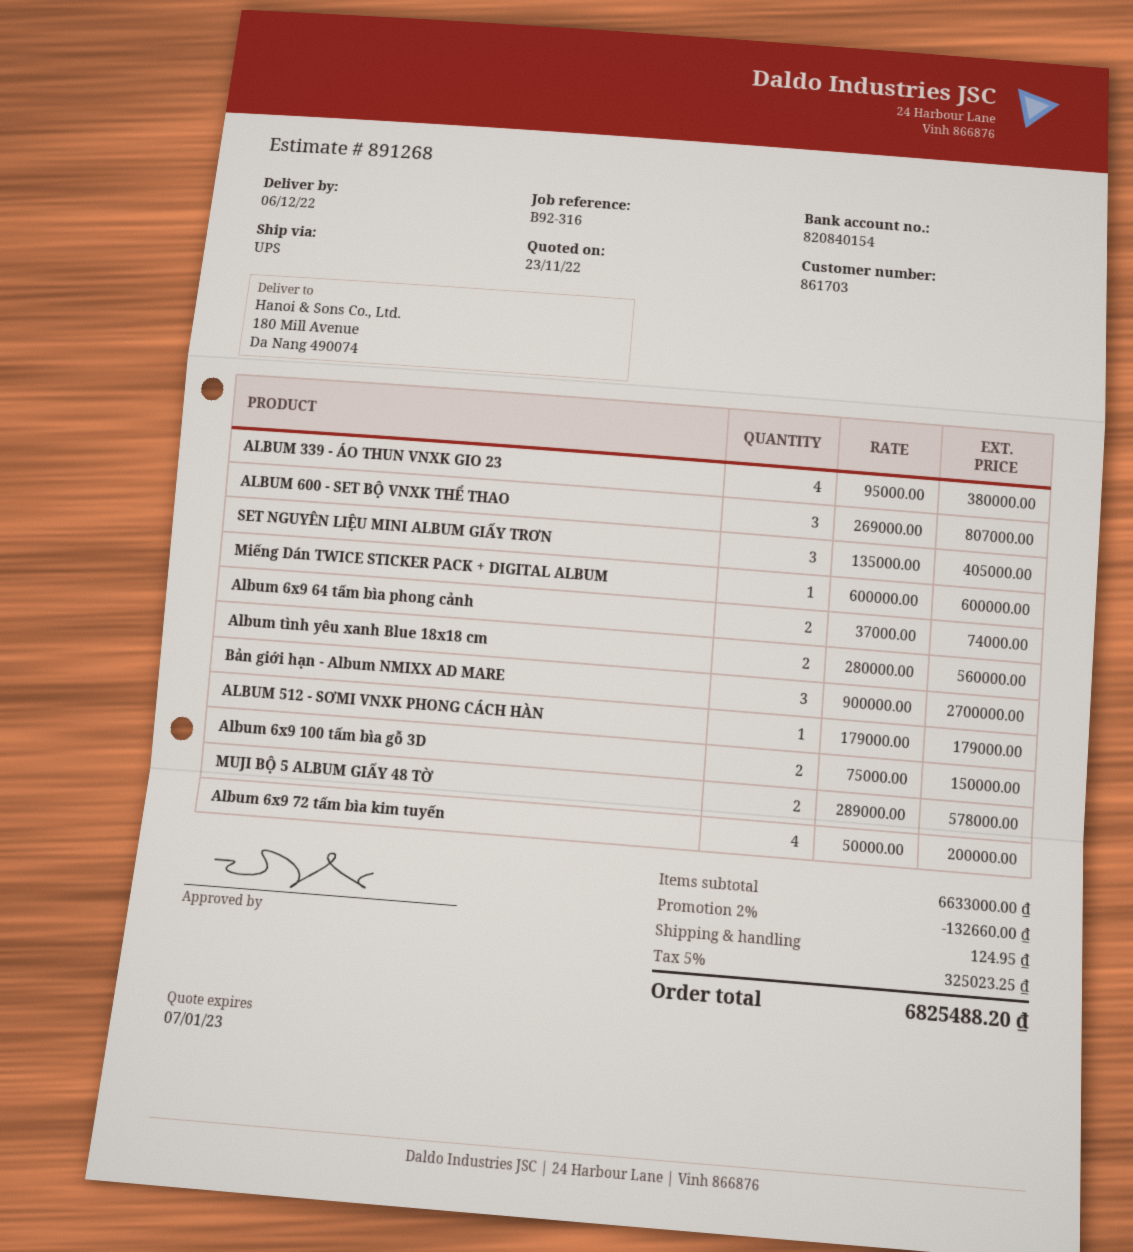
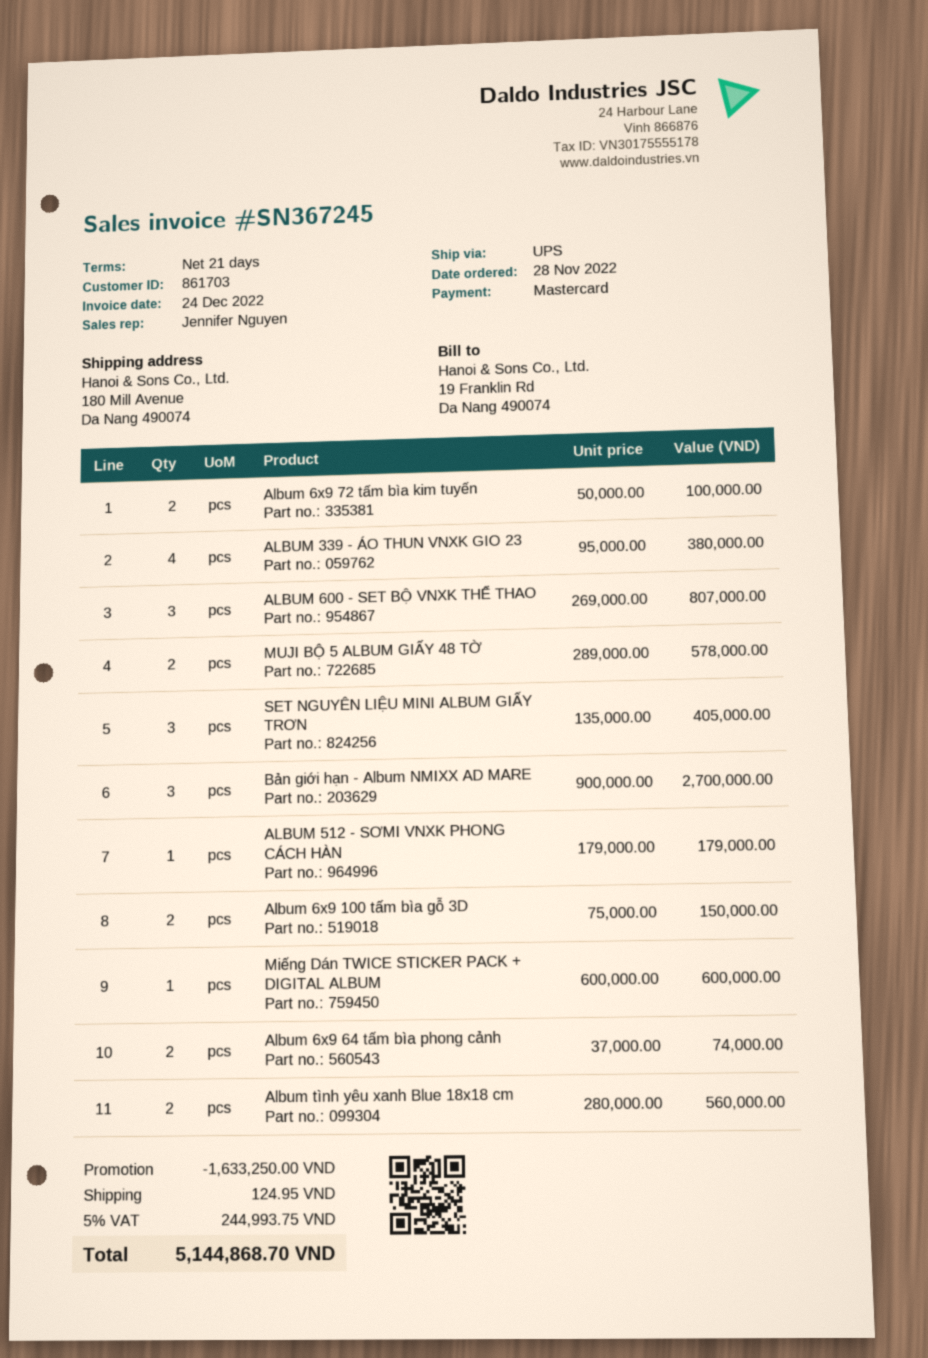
Album 6x9 72 tấm bìa kim tuyến: 4 x 50000.00 = 200000.00 -> 2 x 50000.00 = 100000.00
discount: 132660.00 -> 1633250.00
tax: 5% = 325023.25 -> 5% = 244993.75
total: 6825488.20 -> 5144868.70

